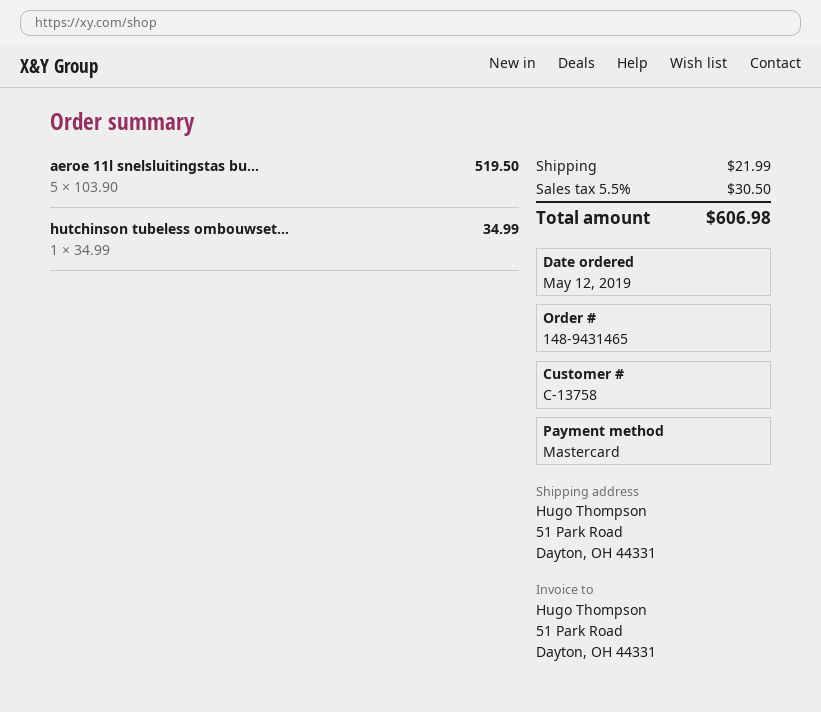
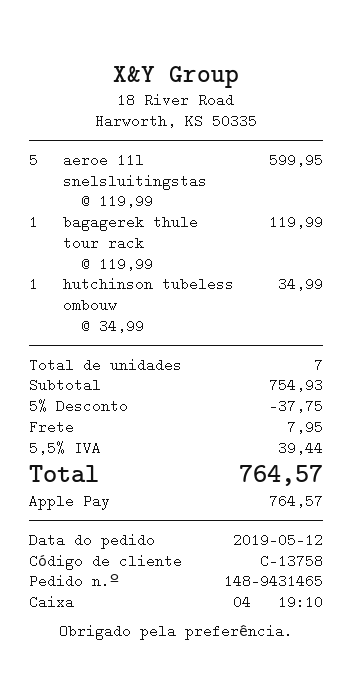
payment method: Mastercard -> Apple Pay
aeroe 11l snelsluitingstas bu...: 5 x 103.90 = 519.50 -> 5 x 119.99 = 599.95
bagagerek thule tour rack: none -> 1 x 119.99 = 119.99
discount: none -> 5% = 37.75
shipping: 21.99 -> 7.95
tax: 5.5% = 30.50 -> 5.5% = 39.44
total: 606.98 -> 764.57

